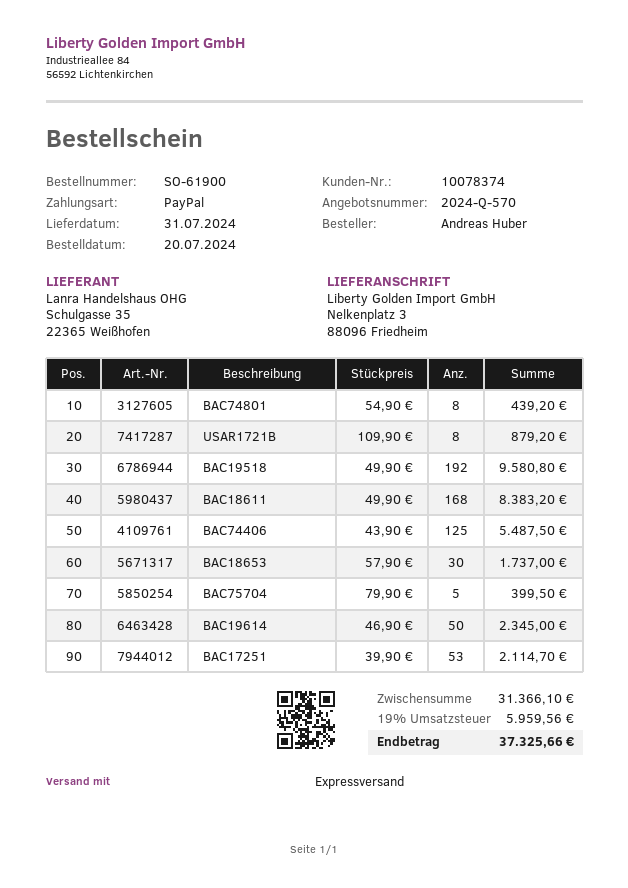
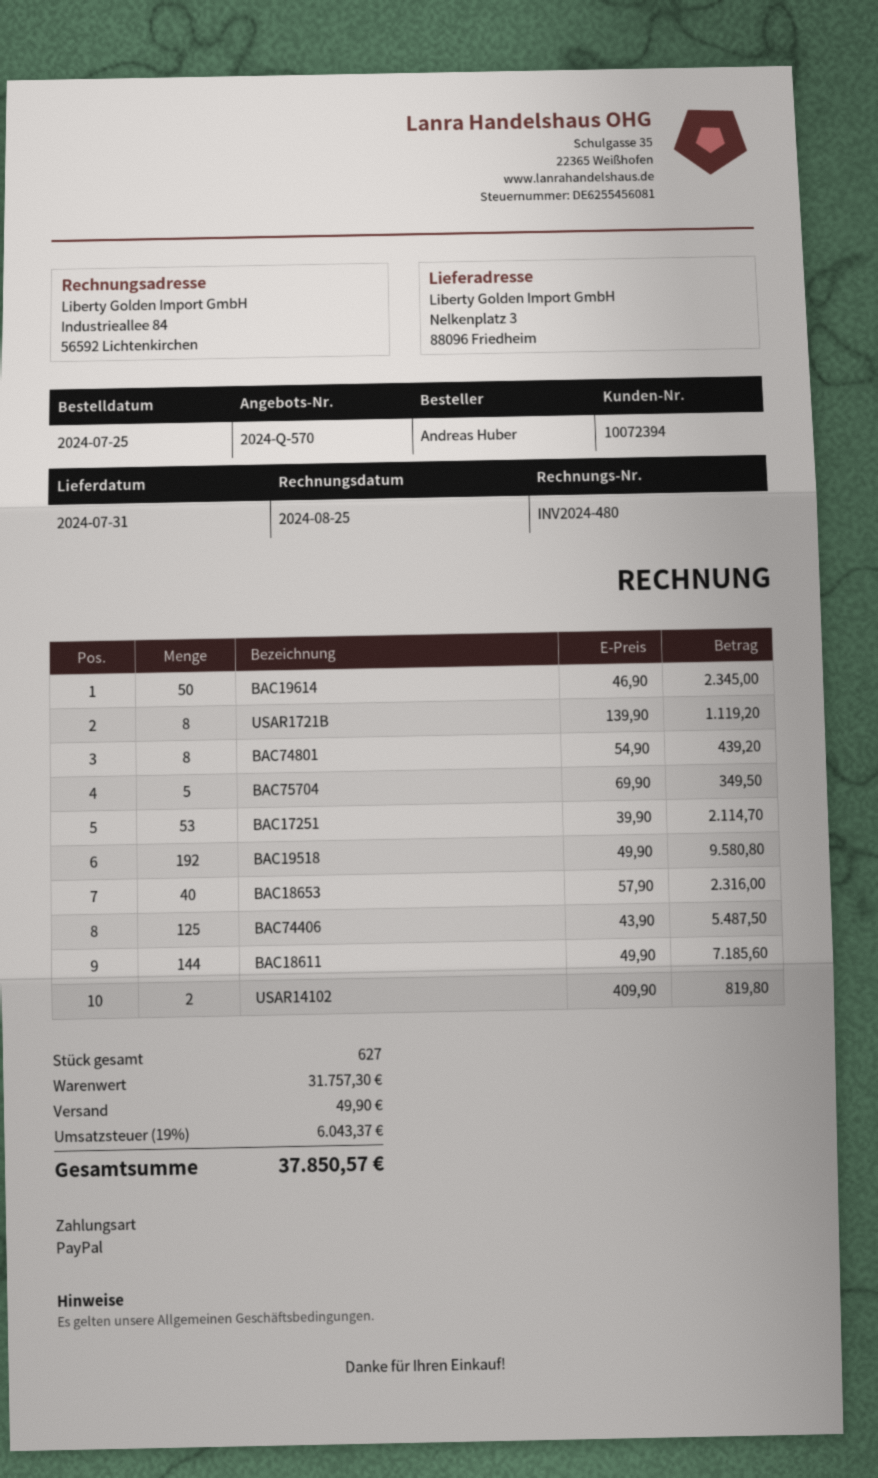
order date: 2024-07-20 -> 2024-07-25
customer number: 10078374 -> 10072394
USAR1721B: 8 x 109.90 = 879.20 -> 8 x 139.90 = 1119.20
BAC18611: 168 x 49.90 = 8383.20 -> 144 x 49.90 = 7185.60
BAC18653: 30 x 57.90 = 1737.00 -> 40 x 57.90 = 2316.00
BAC75704: 5 x 79.90 = 399.50 -> 5 x 69.90 = 349.50
USAR14102: none -> 2 x 409.90 = 819.80
subtotal: 31366.10 -> 31757.30
shipping: none -> 49.90
tax: 19% = 5959.56 -> 19% = 6043.37
total: 37325.66 -> 37850.57

